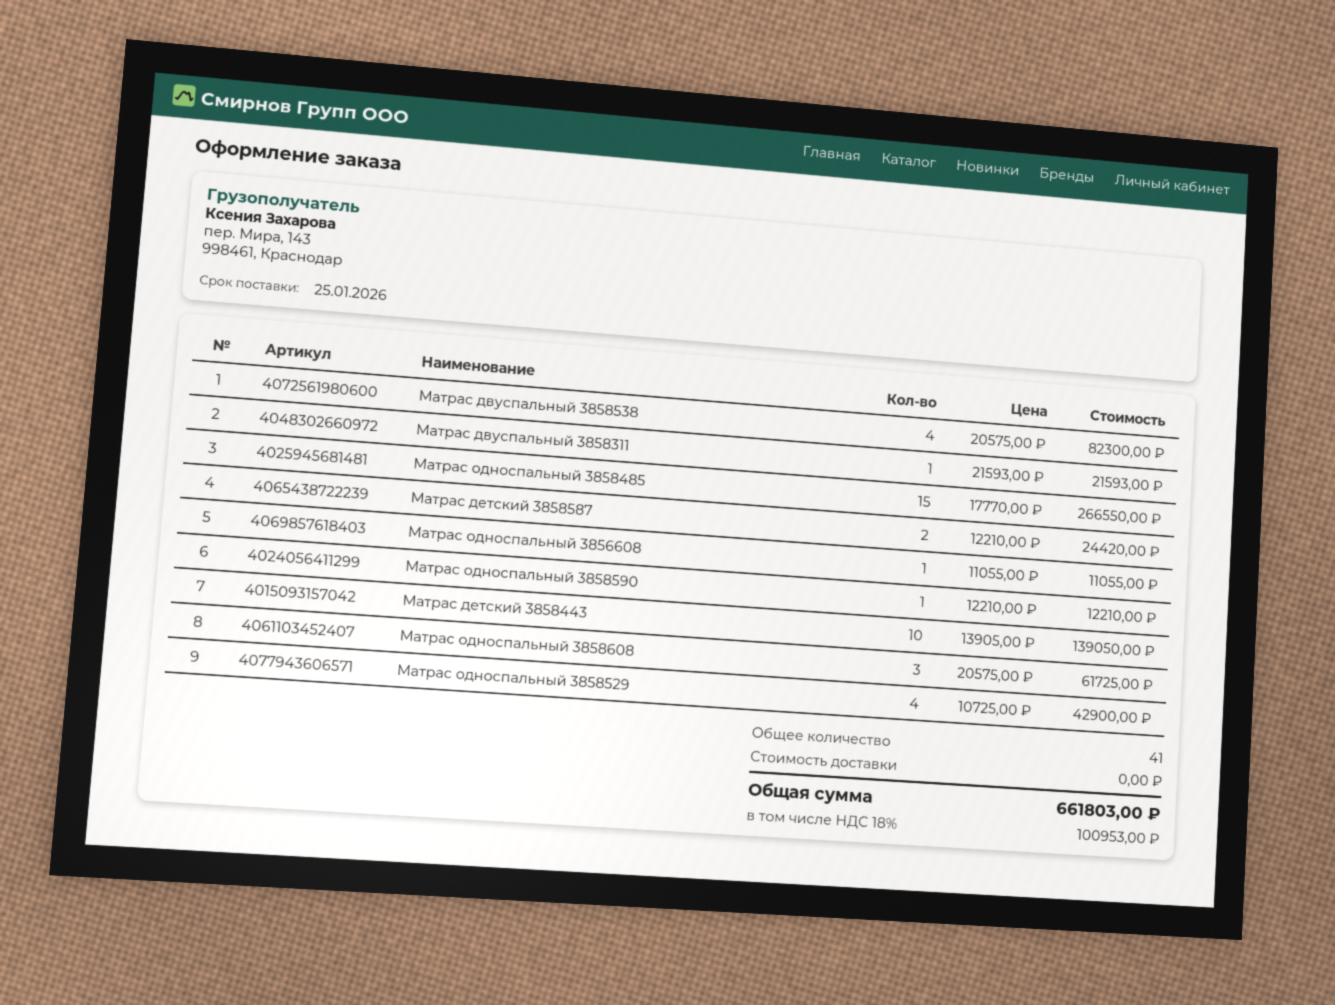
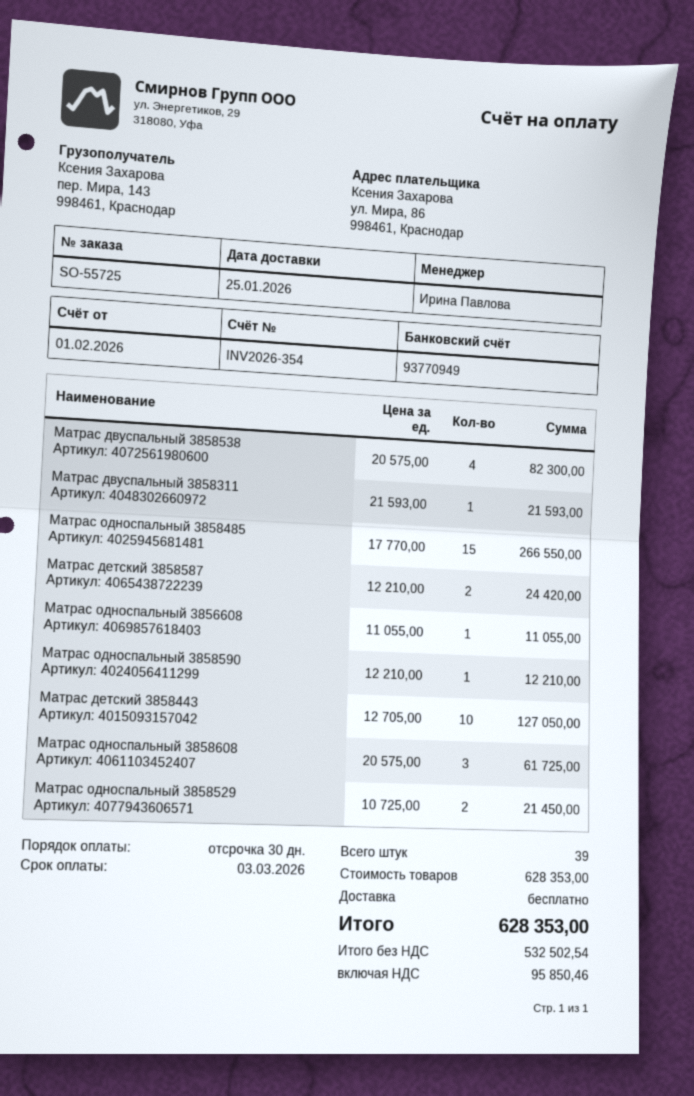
Матрас детский 3858443: 10 x 13905.00 = 139050.00 -> 10 x 12705.00 = 127050.00
Матрас односпальный 3858529: 4 x 10725.00 = 42900.00 -> 2 x 10725.00 = 21450.00
total quantity: 41 -> 39
tax: 100953.00 -> 95850.46
total: 661803.00 -> 628353.00

